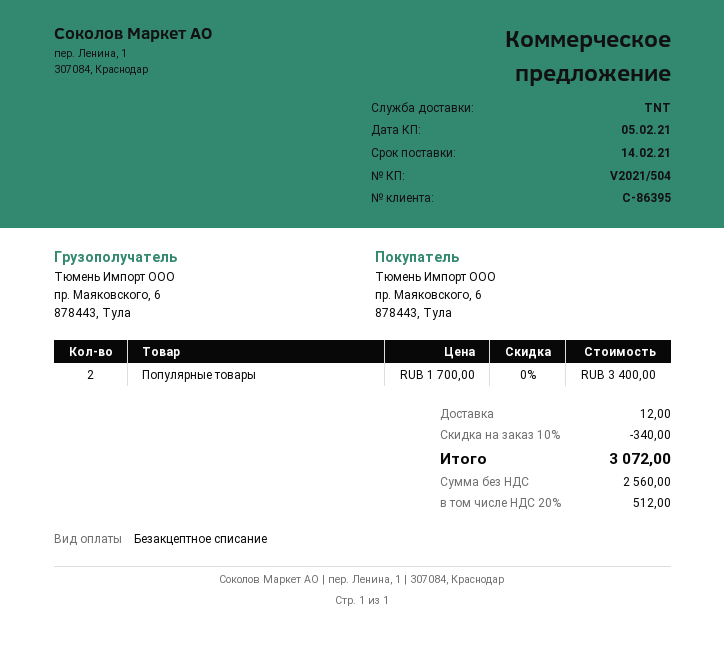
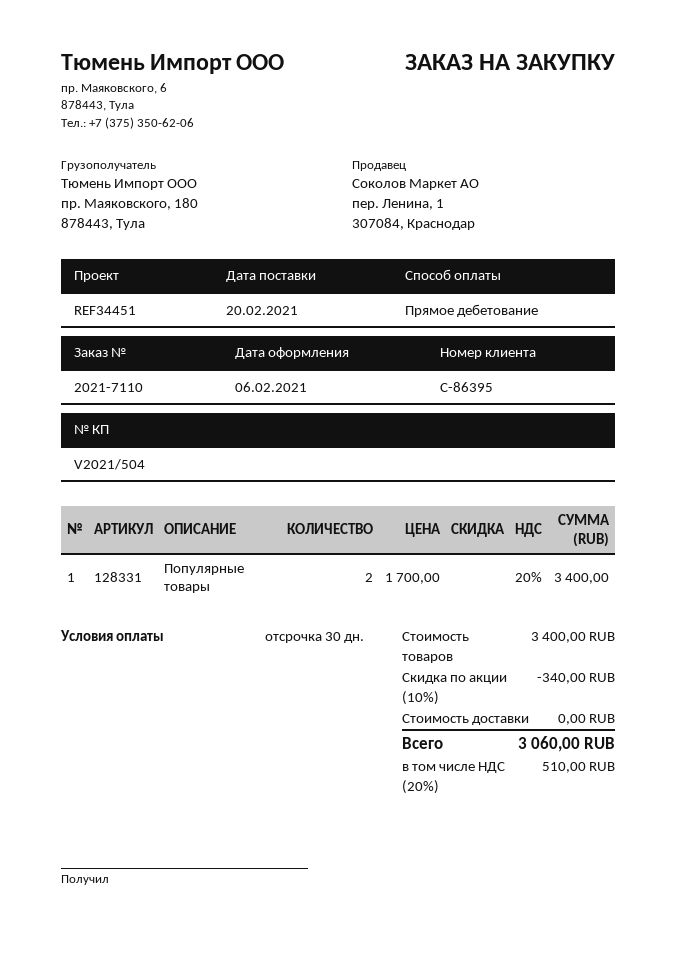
delivery date: 2021-02-14 -> 2021-02-20
ship to: пр. Маяковского, 6, 878443, Тула -> пр. Маяковского, 180, 878443, Тула
shipping: 12.00 -> 0.00
tax: 20% = 512.00 -> 20% = 510.00
total: 3072.00 -> 3060.00

